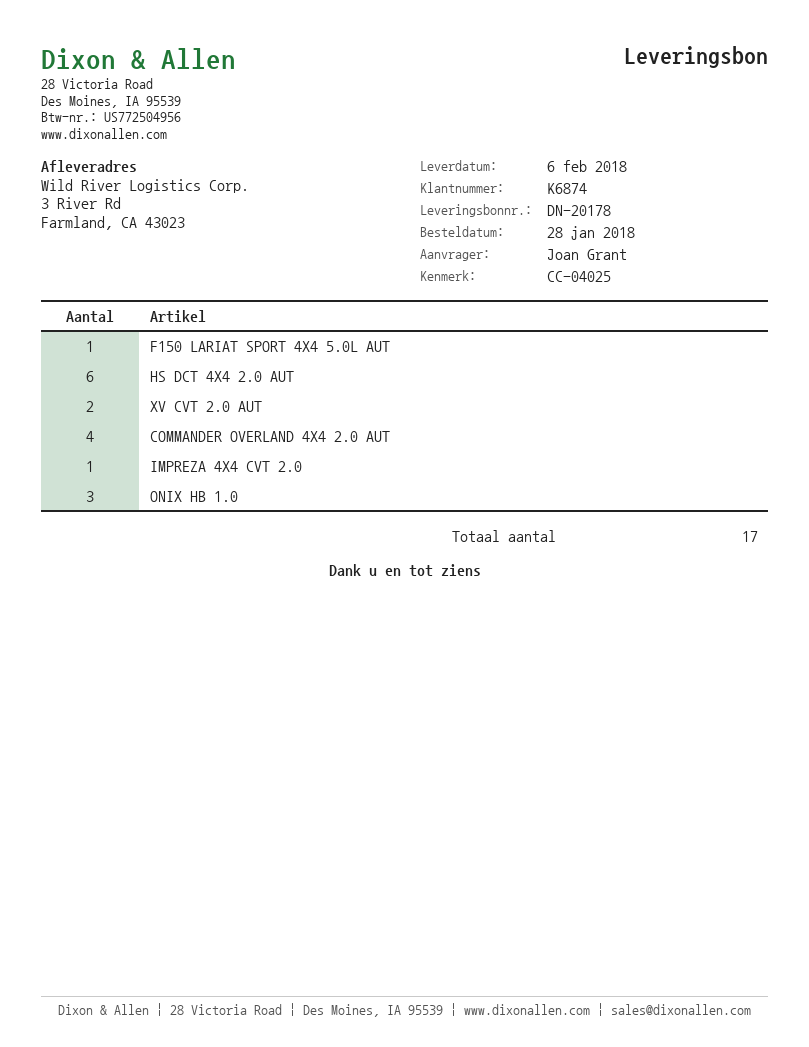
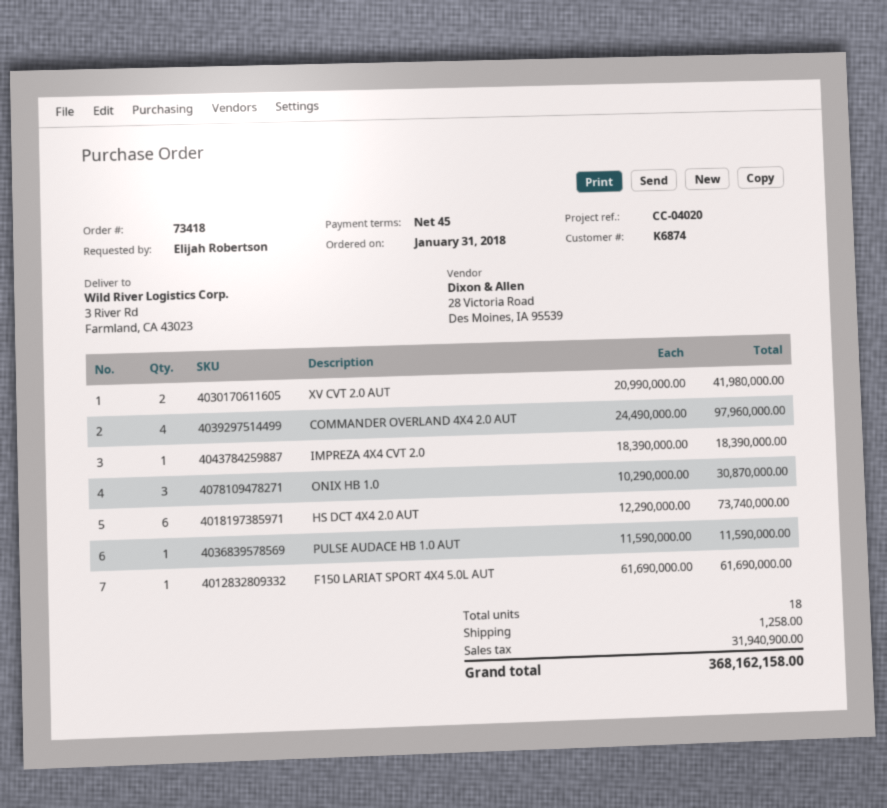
order date: 2018-01-28 -> 2018-01-31
reference: CC-04025 -> CC-04020
ordered by: Joan Grant -> Elijah Robertson
PULSE AUDACE HB 1.0 AUT: none -> 1
total quantity: 17 -> 18

